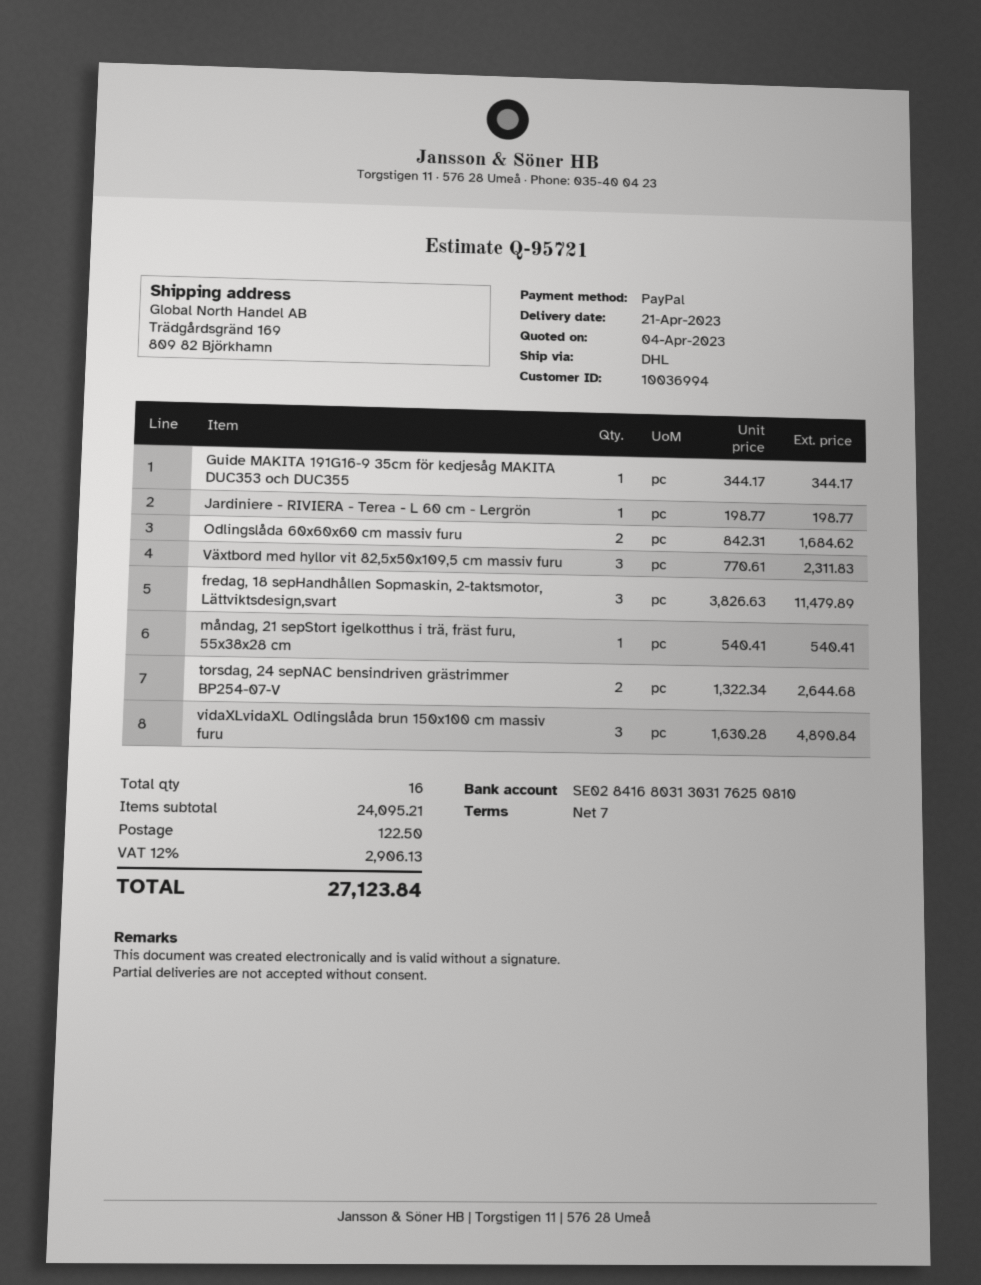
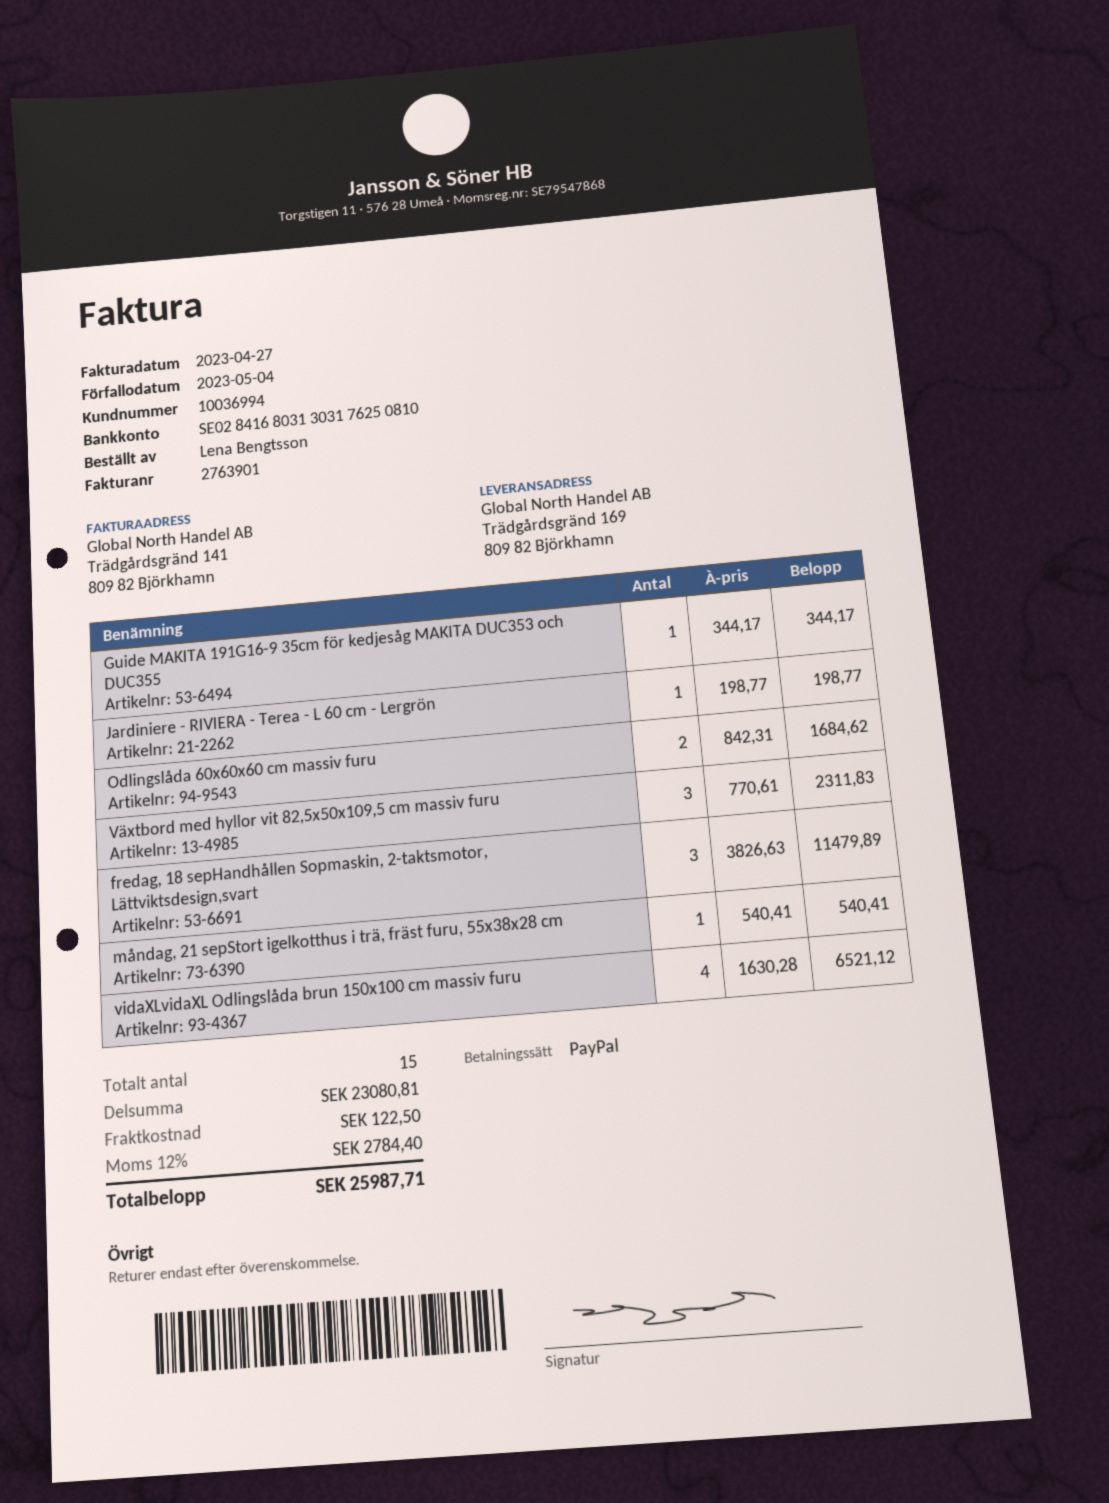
torsdag, 24 sepNAC bensindriven grästrimmer BP254-07-V: 2 x 1322.34 = 2644.68 -> none
vidaXLvidaXL Odlingslåda brun 150x100 cm massiv furu: 3 x 1630.28 = 4890.84 -> 4 x 1630.28 = 6521.12
total quantity: 16 -> 15
subtotal: 24095.21 -> 23080.81
tax: 12% = 2906.13 -> 12% = 2784.40
total: 27123.84 -> 25987.71

